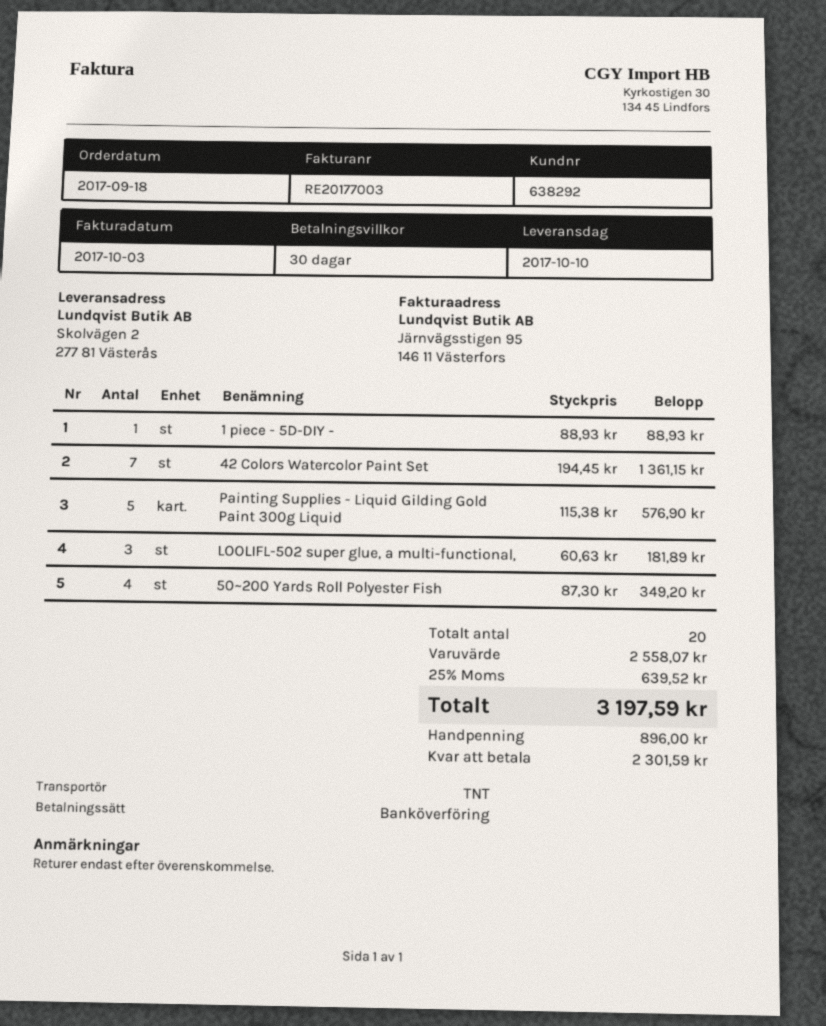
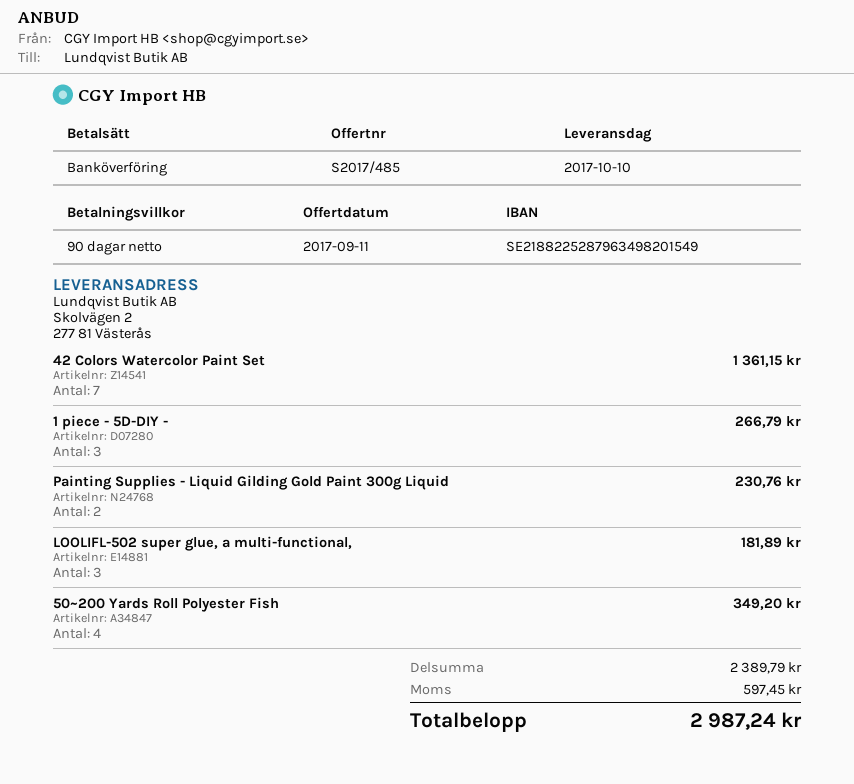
payment terms: 30 days -> 90 days
1 piece - 5D-DIY -: 1 for 88.93 -> 3 for 266.79
Painting Supplies - Liquid Gilding Gold Paint 300g Liquid: 5 for 576.90 -> 2 for 230.76
subtotal: 2558.07 -> 2389.79
tax: 639.52 -> 597.45
total: 3197.59 -> 2987.24

